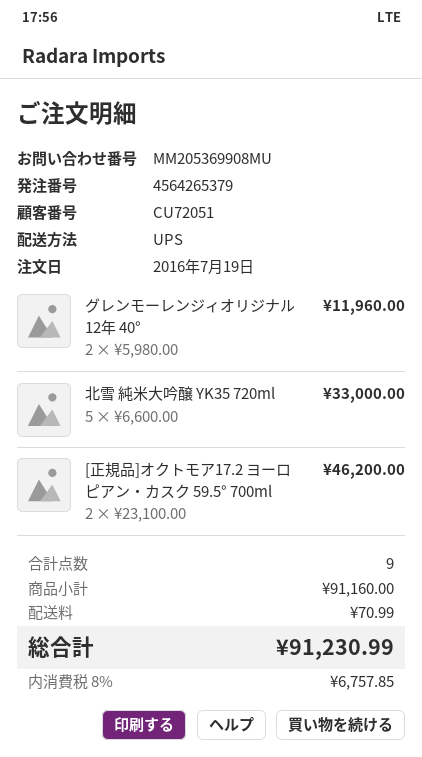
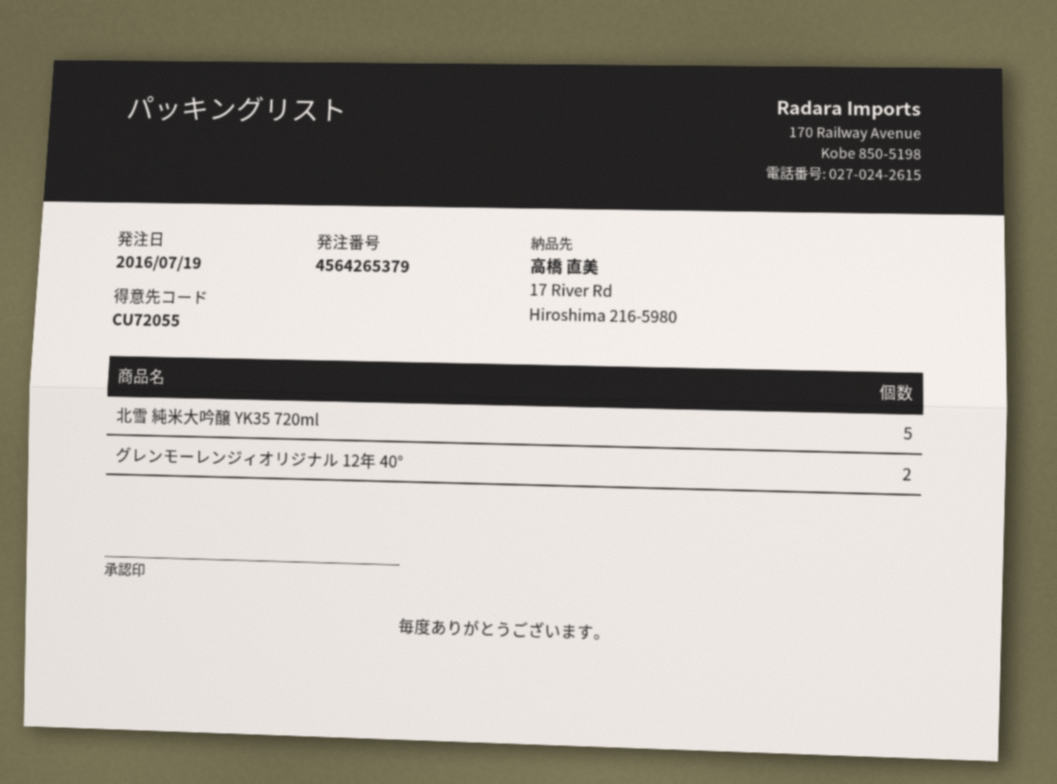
customer number: CU72051 -> CU72055
[正規品]オクトモア17.2 ヨーロピアン・カスク 59.5° 700ml: 2 -> none

